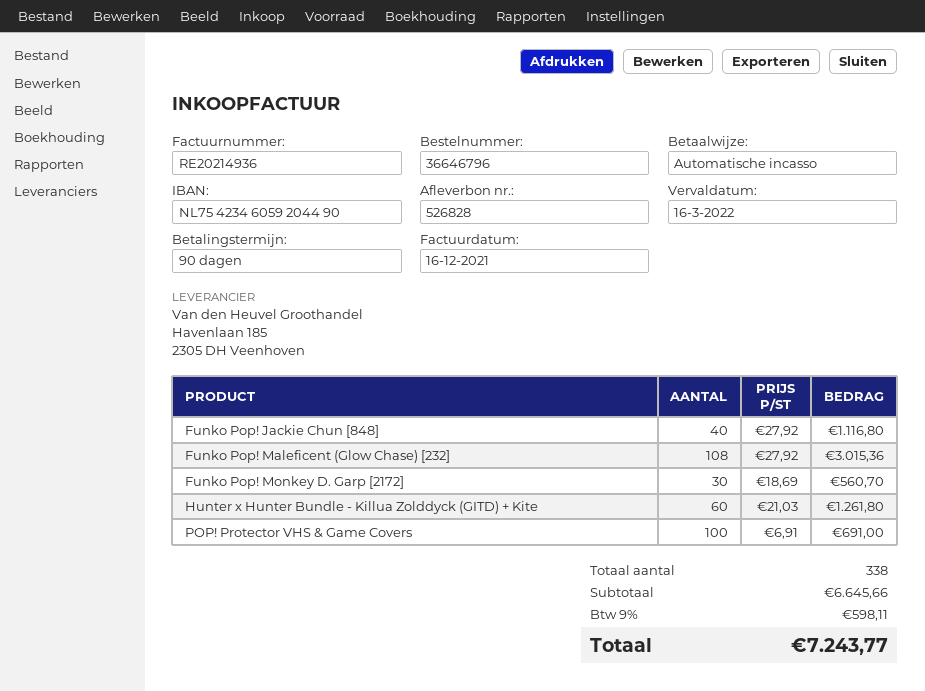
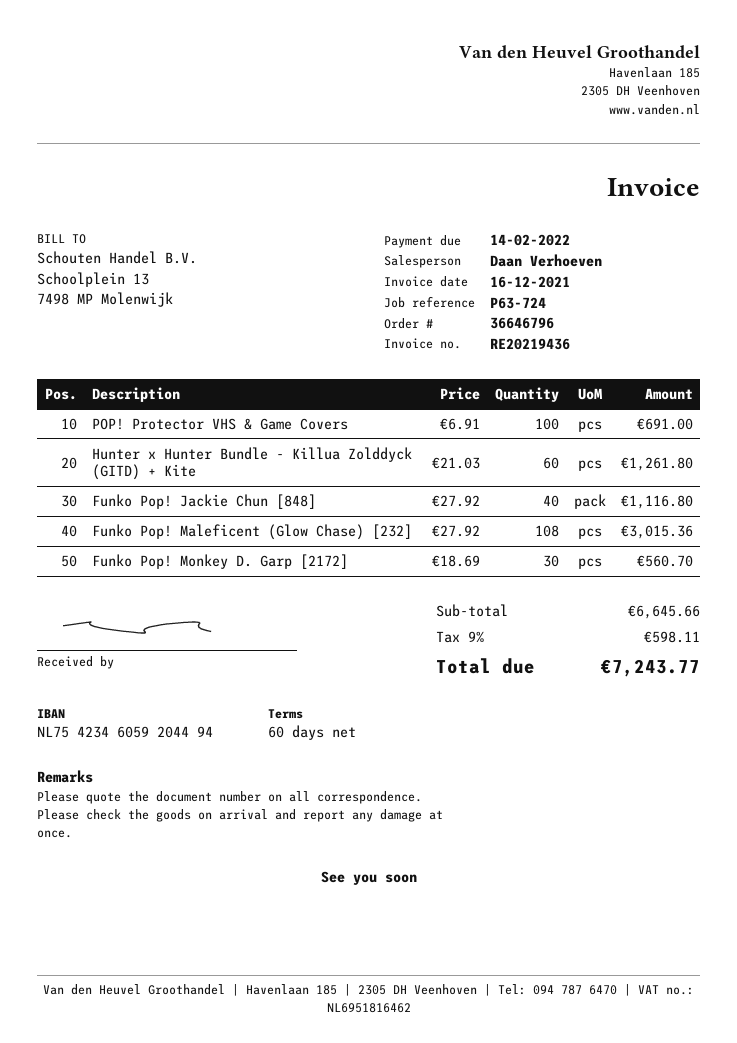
invoice number: RE20214936 -> RE20219436
payment terms: 90 days -> 60 days
due date: 2022-03-16 -> 2022-02-14
bank account: NL7542346059204490 -> NL7542346059204494

